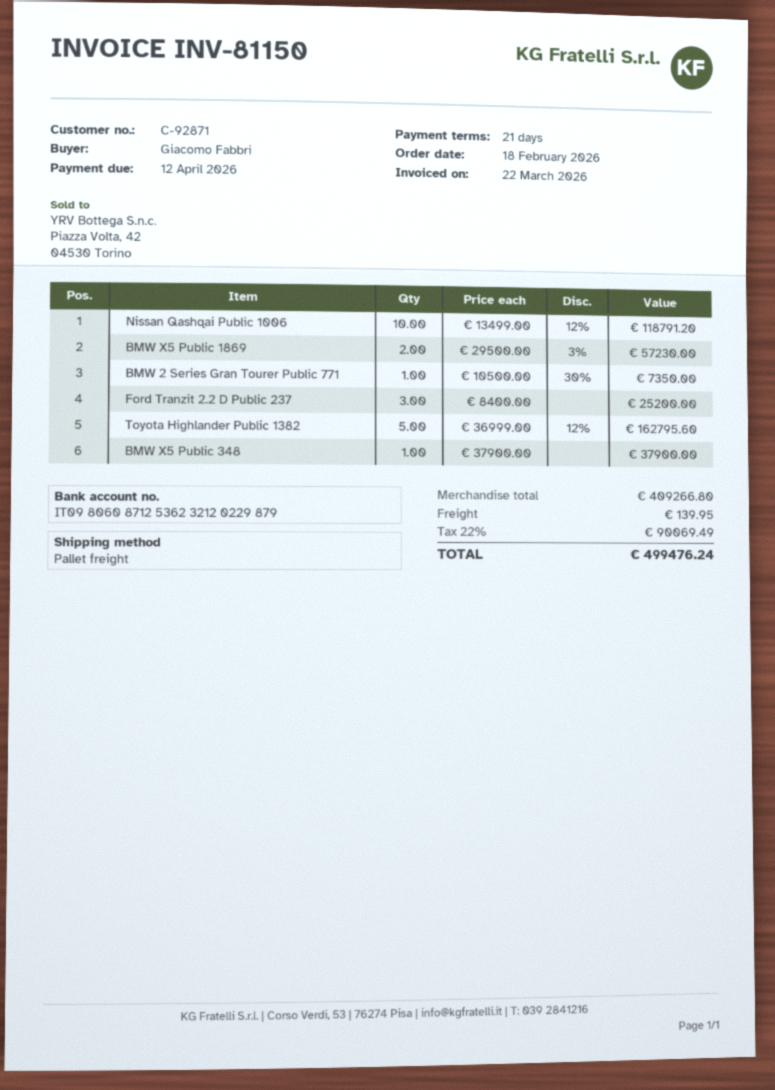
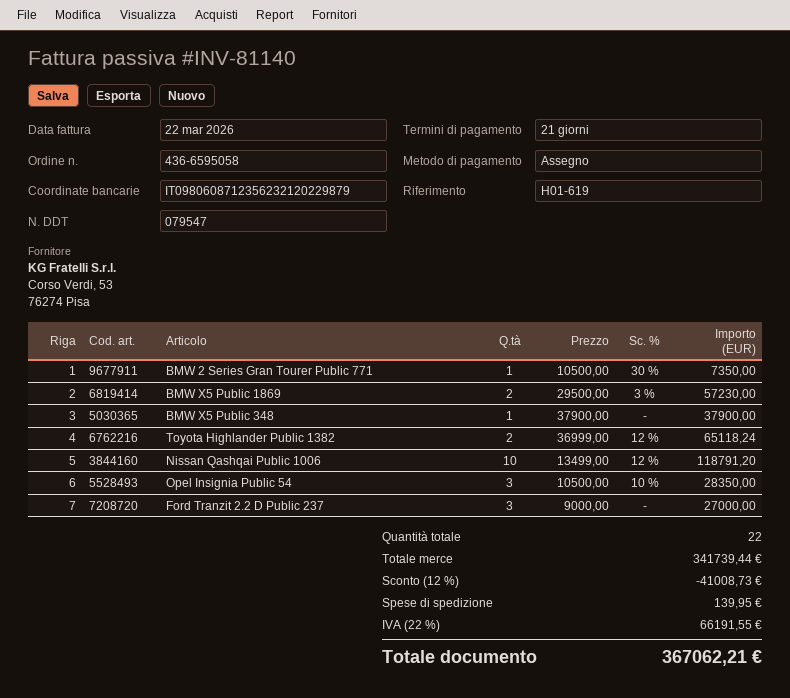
invoice number: INV-81150 -> INV-81140
bank account: IT0980608712536232120229879 -> IT0980608712356232120229879
Ford Tranzit 2.2 D Public 237: 3 x 8400.00 = 25200.00 -> 3 x 9000.00 = 27000.00
Toyota Highlander Public 1382: 5 x 36999.00 - 12% = 162795.60 -> 2 x 36999.00 - 12% = 65118.24
Opel Insignia Public 54: none -> 3 x 10500.00 - 10% = 28350.00
subtotal: 409266.80 -> 341739.44
discount: none -> 12% = 41008.73
tax: 22% = 90069.49 -> 22% = 66191.55
total: 499476.24 -> 367062.21

